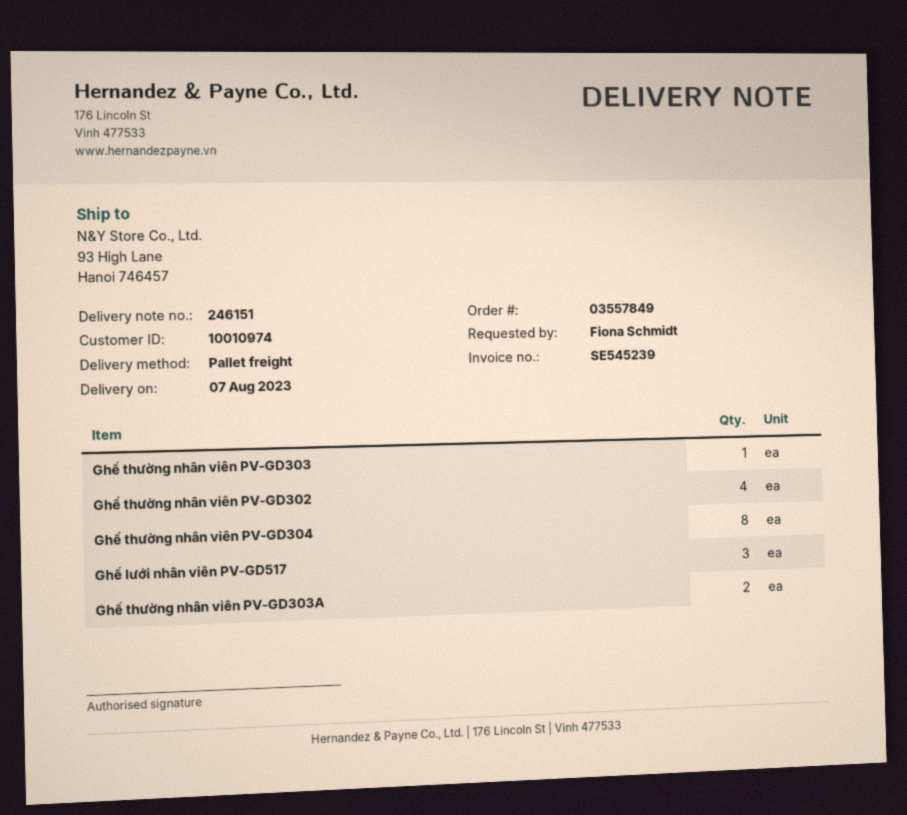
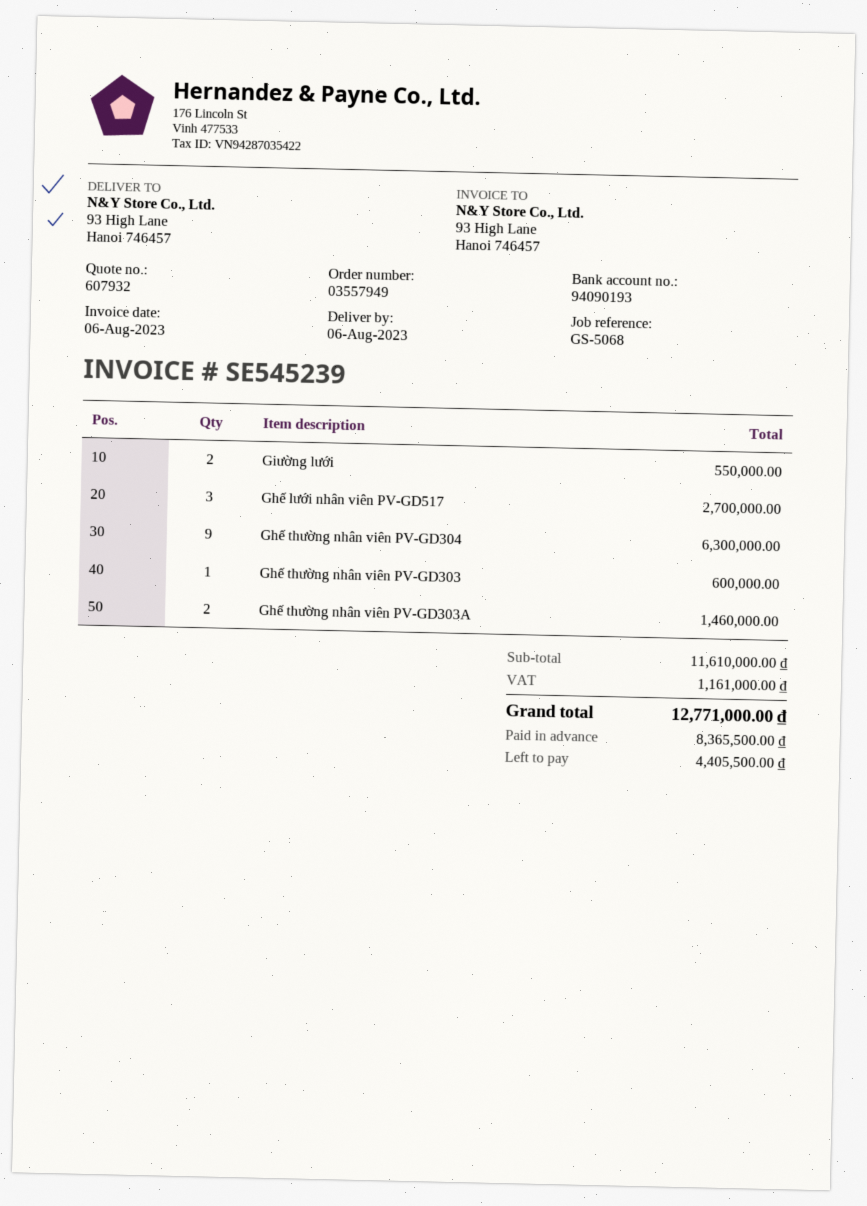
order number: 03557849 -> 03557949
delivery date: 2023-08-07 -> 2023-08-06
Ghế thường nhân viên PV-GD302: 4 -> none
Ghế thường nhân viên PV-GD304: 8 -> 9
Giường lưới: none -> 2

